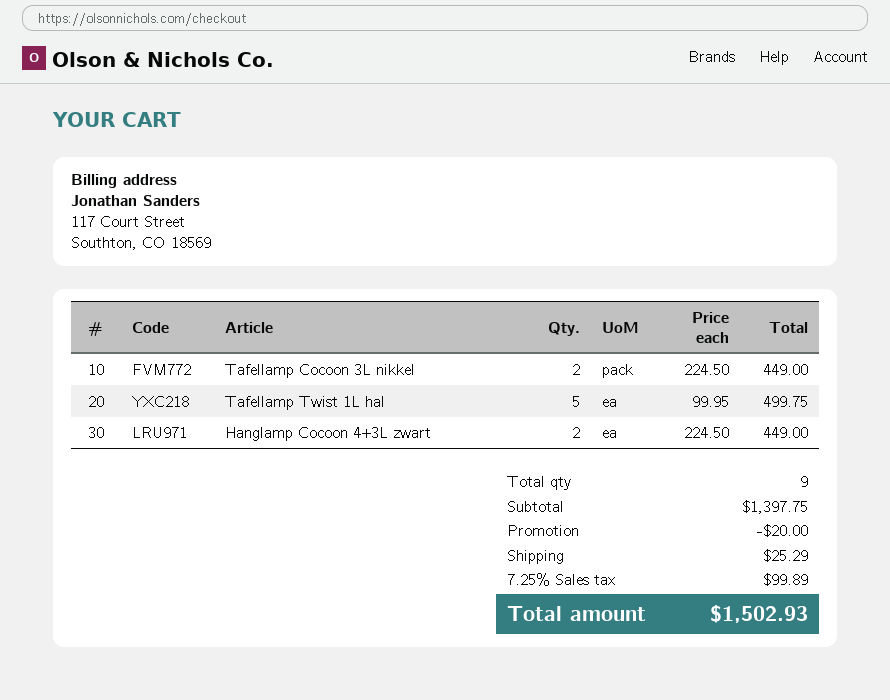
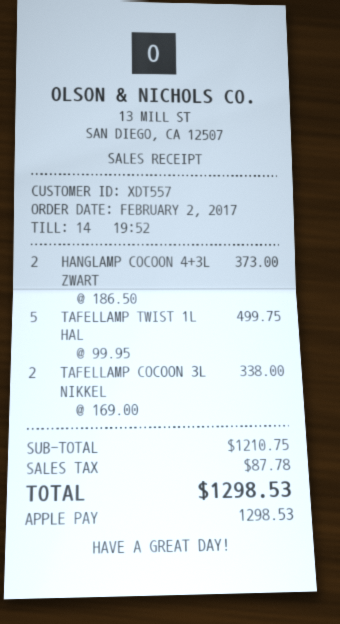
Tafellamp Cocoon 3L nikkel: 2 x 224.50 = 449.00 -> 2 x 169.00 = 338.00
Hanglamp Cocoon 4+3L zwart: 2 x 224.50 = 449.00 -> 2 x 186.50 = 373.00
subtotal: 1397.75 -> 1210.75
discount: 20.00 -> none
shipping: 25.29 -> none
tax: 99.89 -> 87.78
total: 1502.93 -> 1298.53

